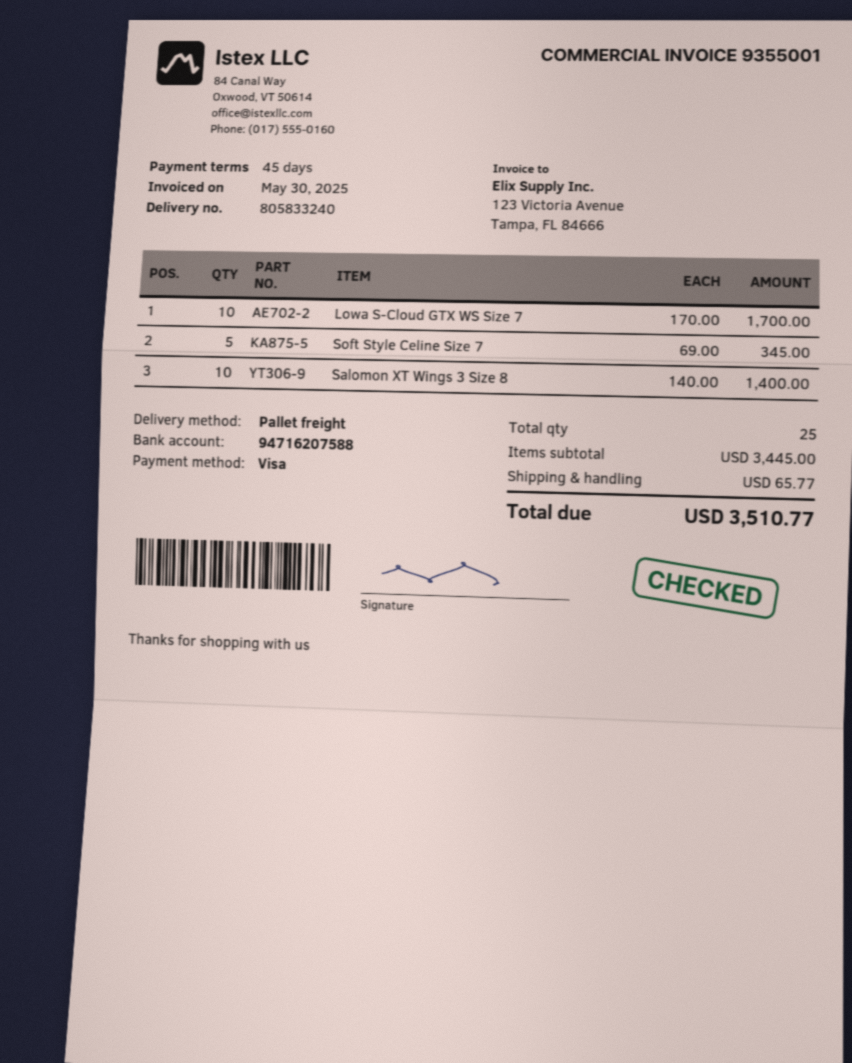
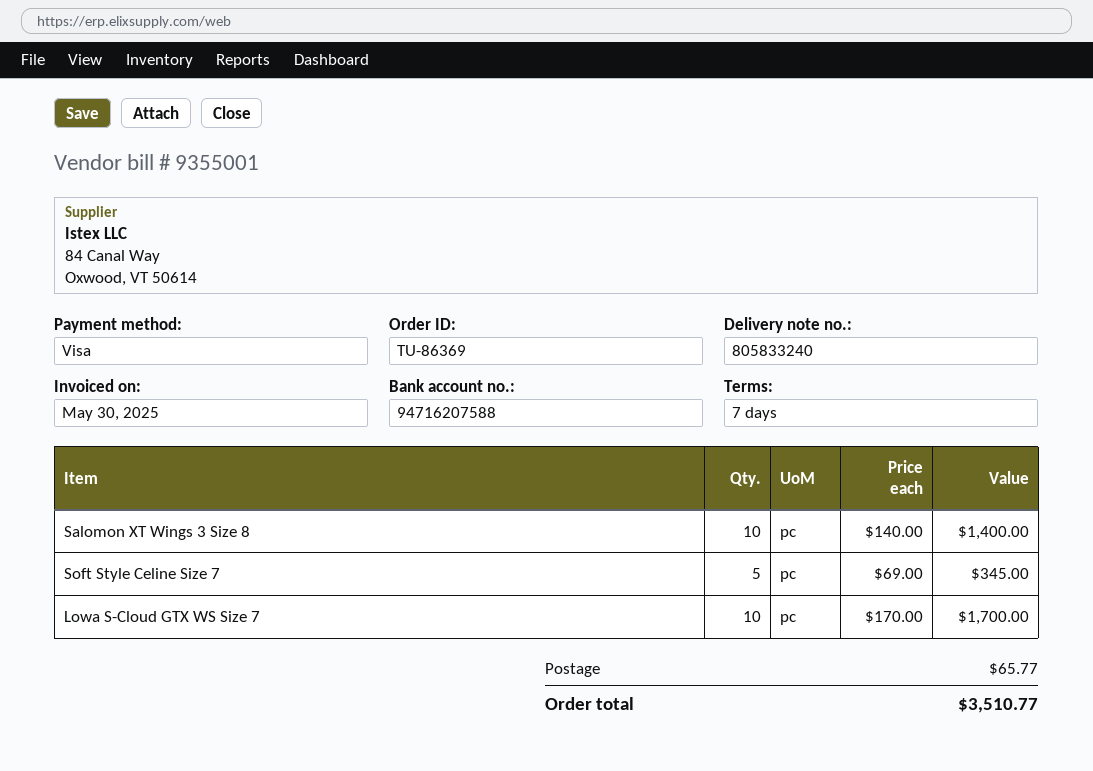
payment terms: 45 days -> 7 days

